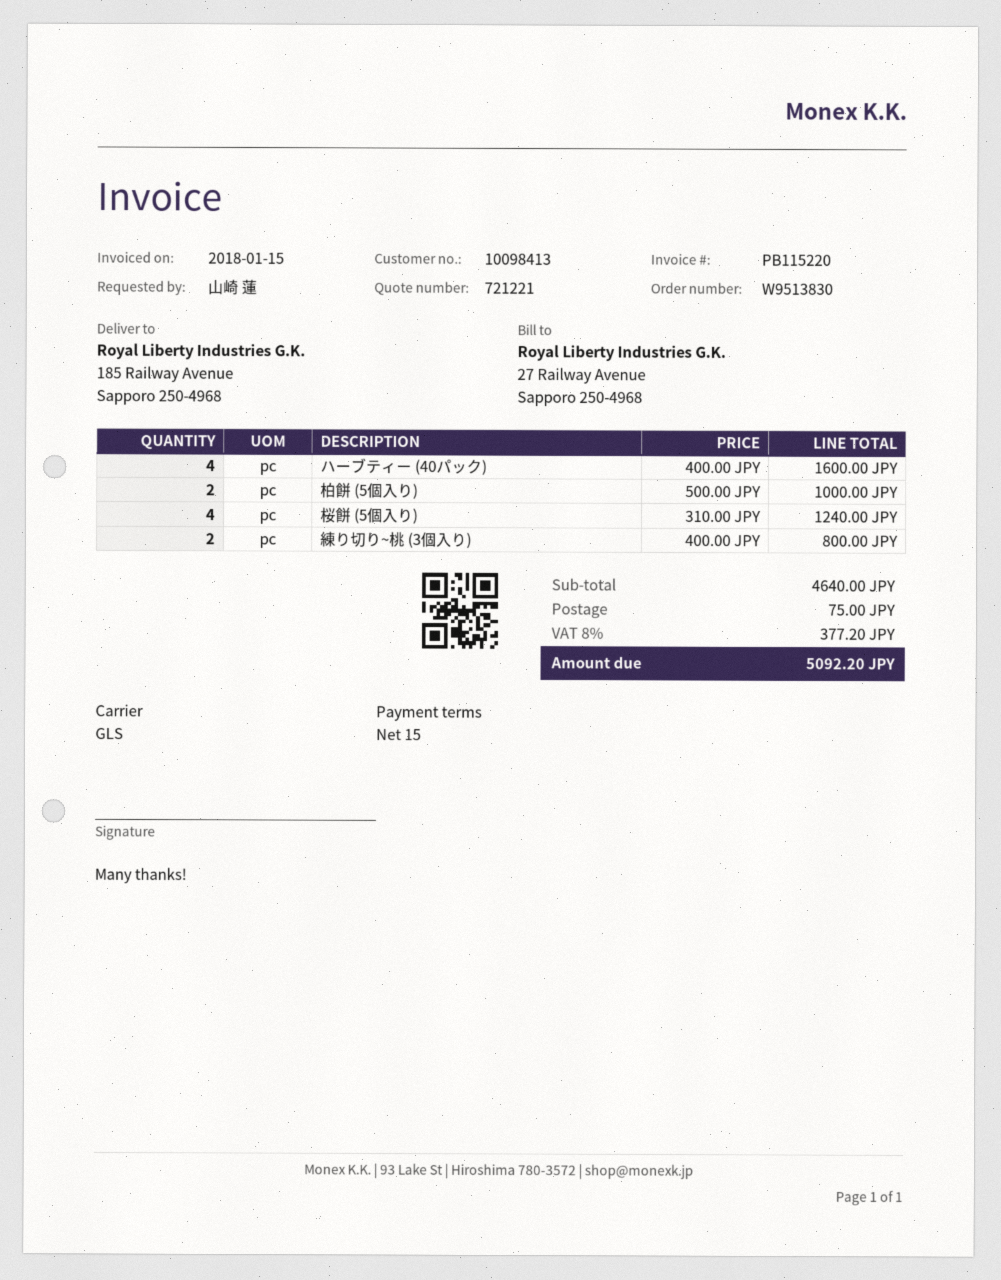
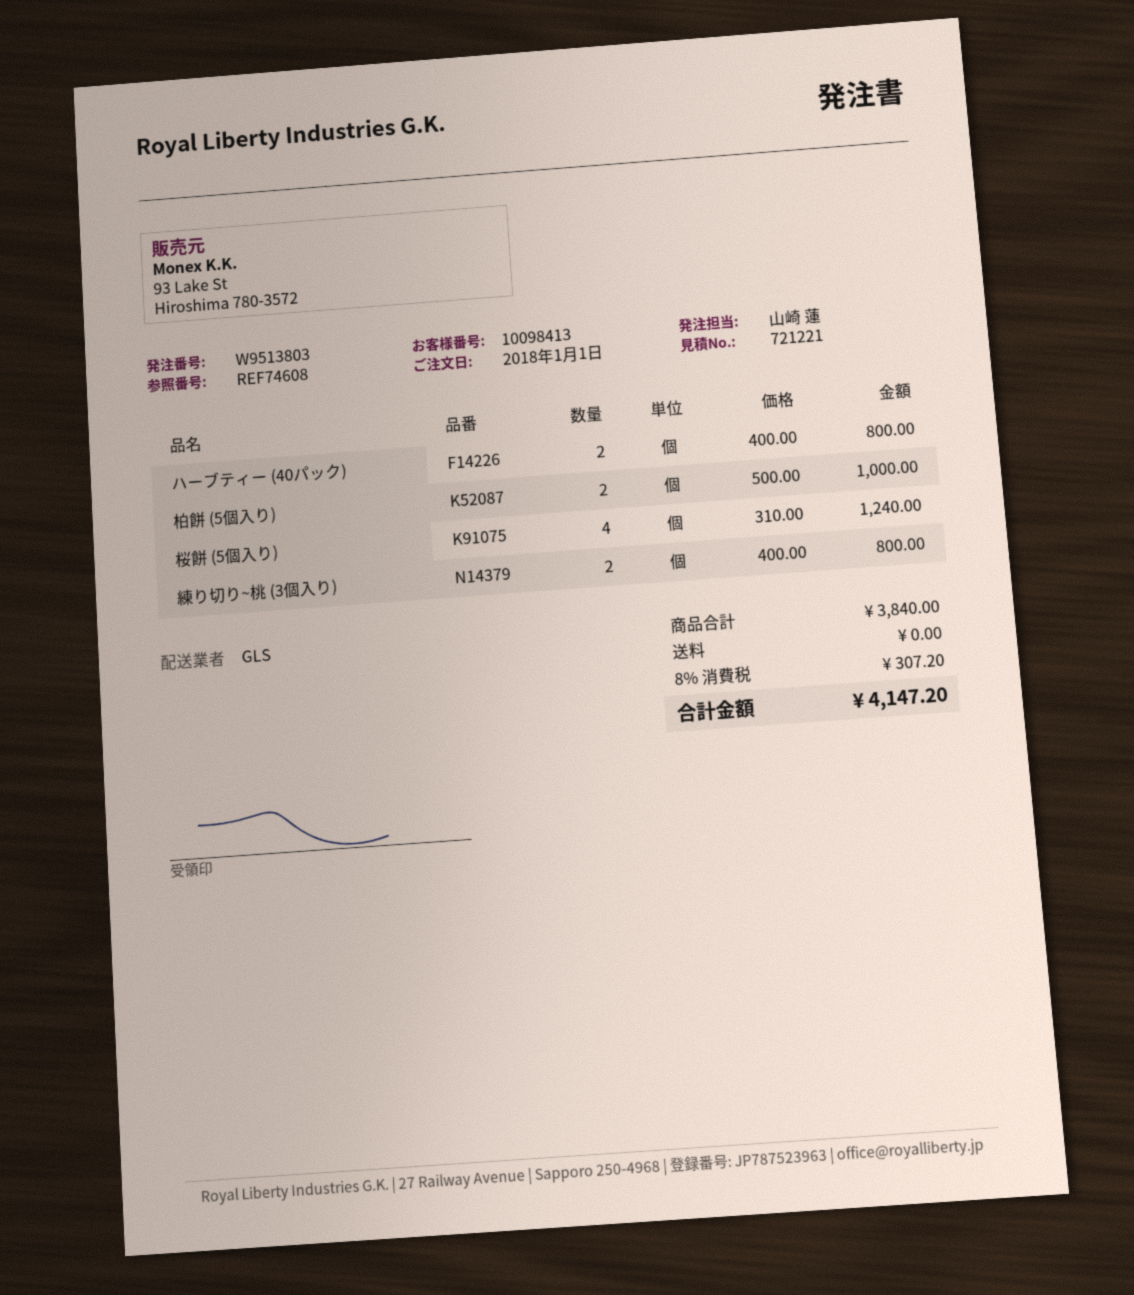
order number: W9513830 -> W9513803
ハーブティー (40パック): 4 x 400.00 = 1600.00 -> 2 x 400.00 = 800.00
subtotal: 4640.00 -> 3840.00
shipping: 75.00 -> 0.00
tax: 8% = 377.20 -> 8% = 307.20
total: 5092.20 -> 4147.20

